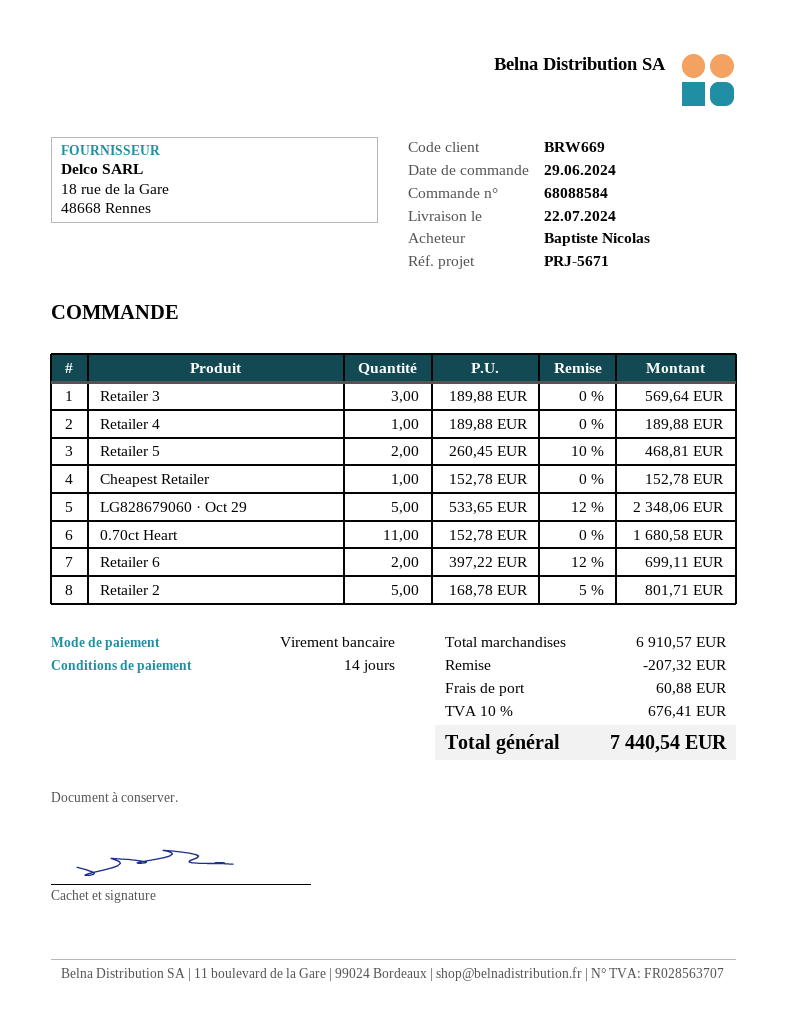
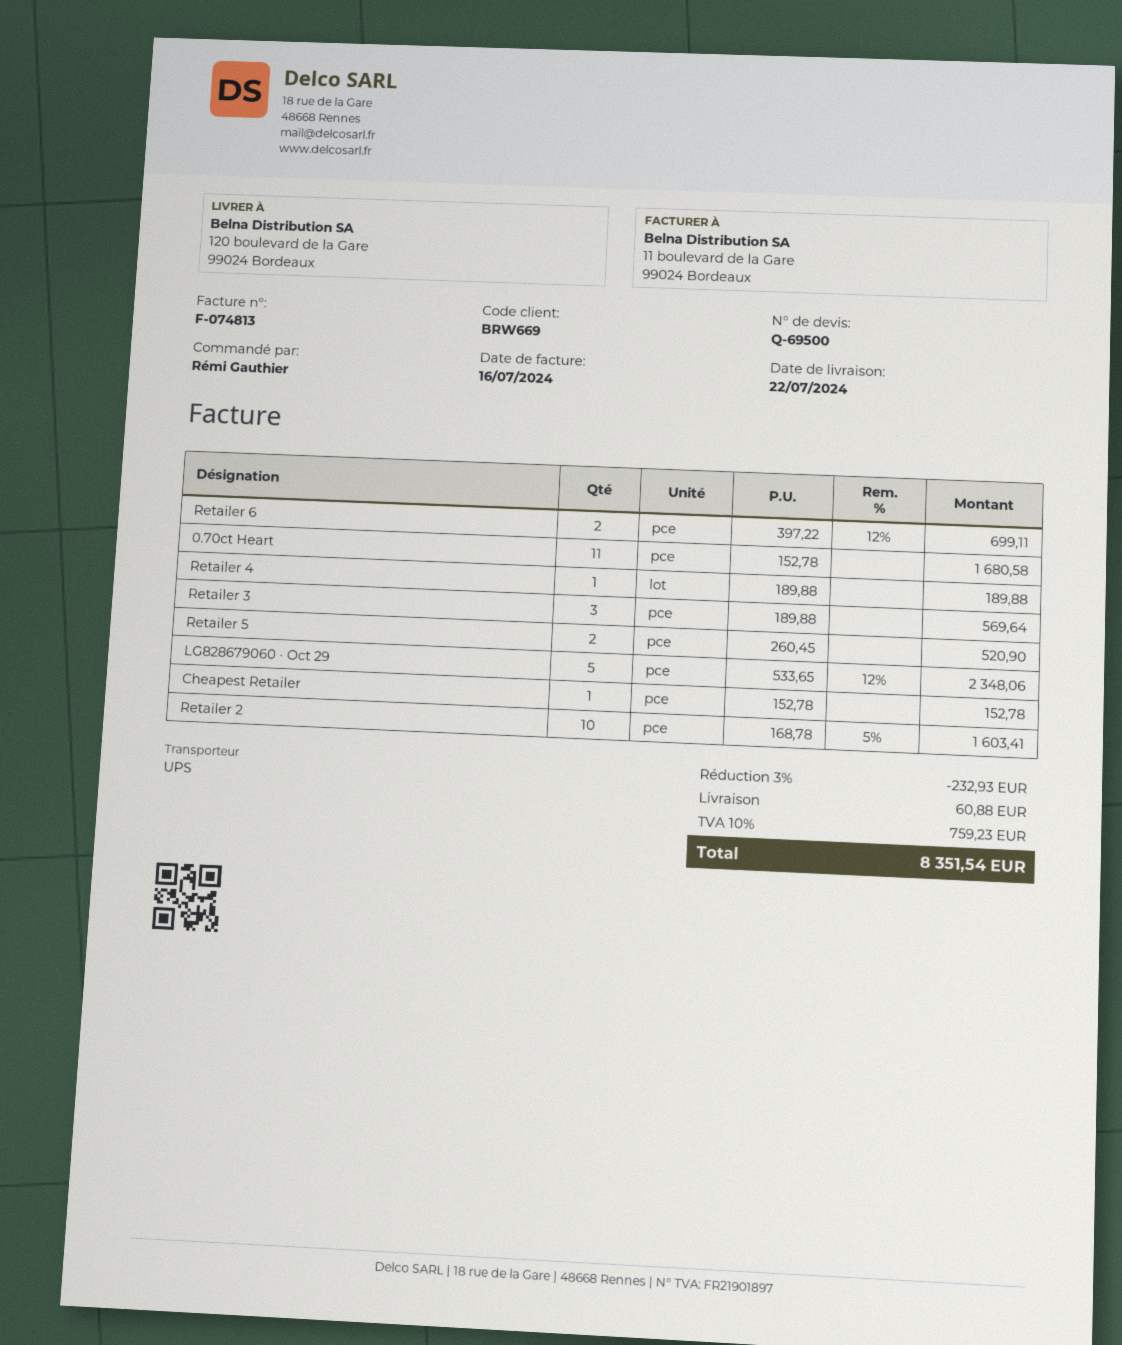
ordered by: Baptiste Nicolas -> Rémi Gauthier
Retailer 5: 2 x 260.45 - 10% = 468.81 -> 2 x 260.45 = 520.90
Retailer 2: 5 x 168.78 - 5% = 801.71 -> 10 x 168.78 - 5% = 1603.41
discount: 207.32 -> 232.93
tax: 10% = 676.41 -> 10% = 759.23
total: 7440.54 -> 8351.54

